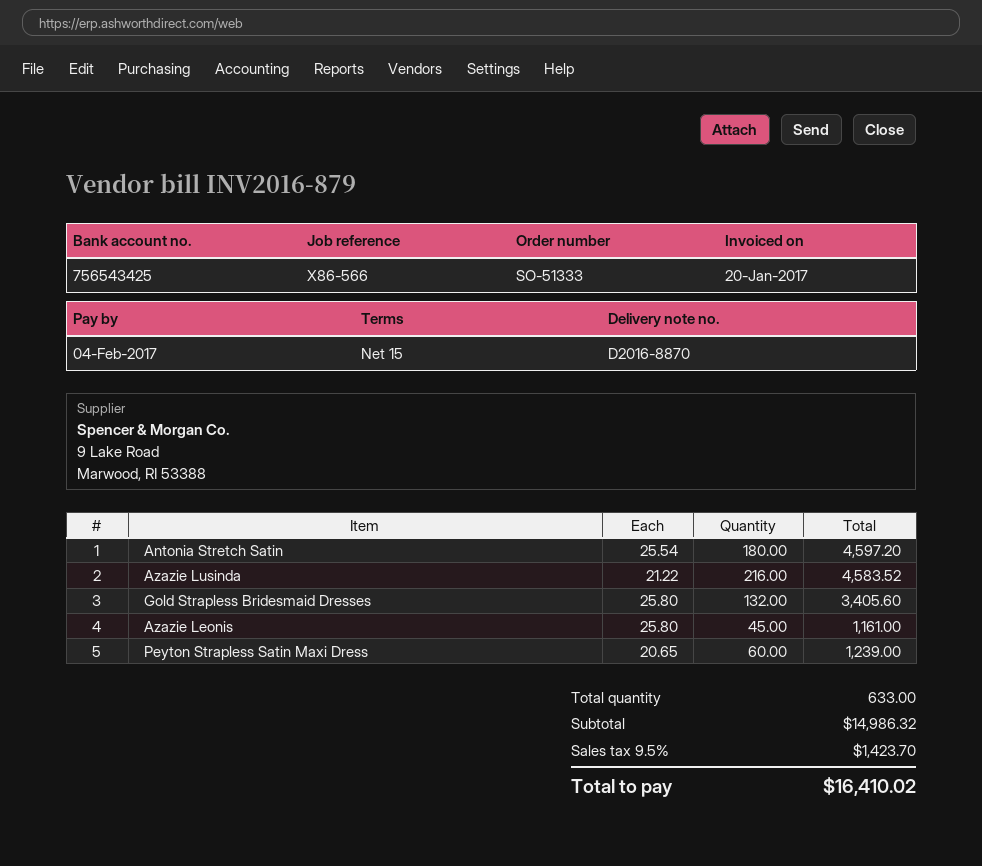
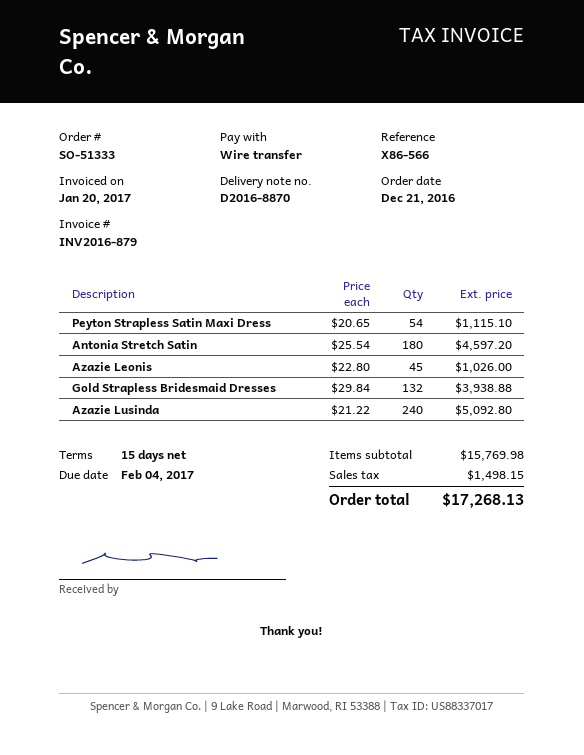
Azazie Lusinda: 216 x 21.22 = 4583.52 -> 240 x 21.22 = 5092.80
Gold Strapless Bridesmaid Dresses: 132 x 25.80 = 3405.60 -> 132 x 29.84 = 3938.88
Azazie Leonis: 45 x 25.80 = 1161.00 -> 45 x 22.80 = 1026.00
Peyton Strapless Satin Maxi Dress: 60 x 20.65 = 1239.00 -> 54 x 20.65 = 1115.10
subtotal: 14986.32 -> 15769.98
tax: 1423.70 -> 1498.15
total: 16410.02 -> 17268.13

